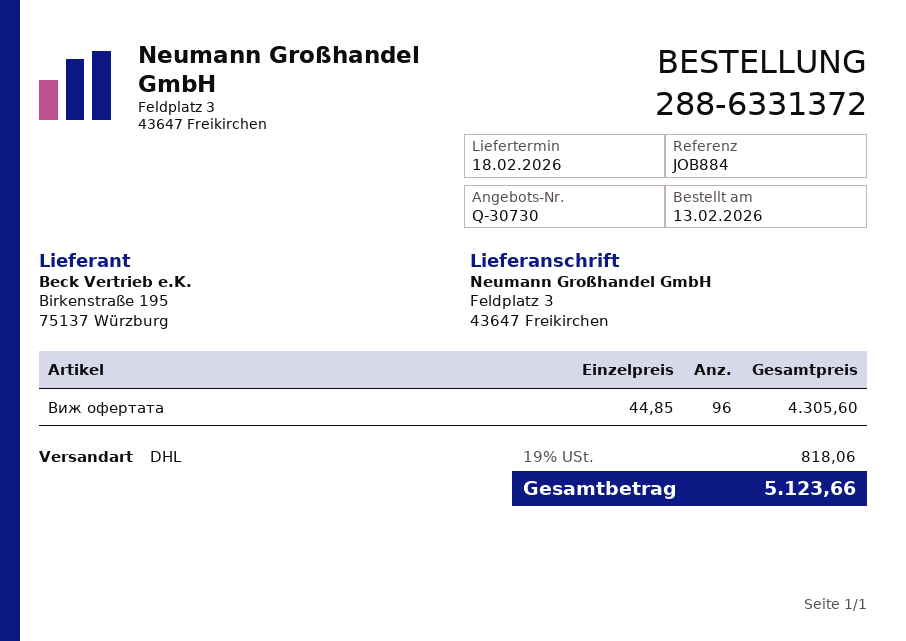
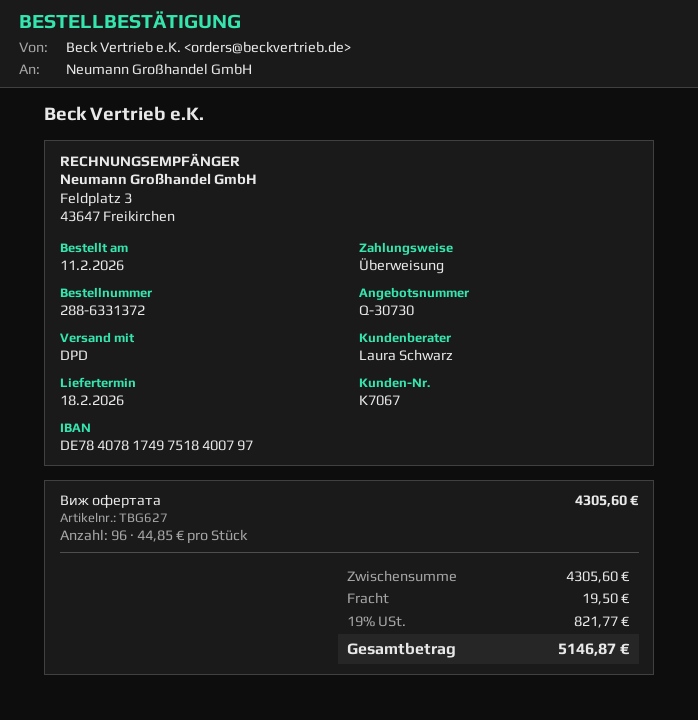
order date: 2026-02-13 -> 2026-02-11
shipping method: DHL -> DPD
shipping: none -> 19.50
tax: 19% = 818.06 -> 19% = 821.77
total: 5123.66 -> 5146.87

